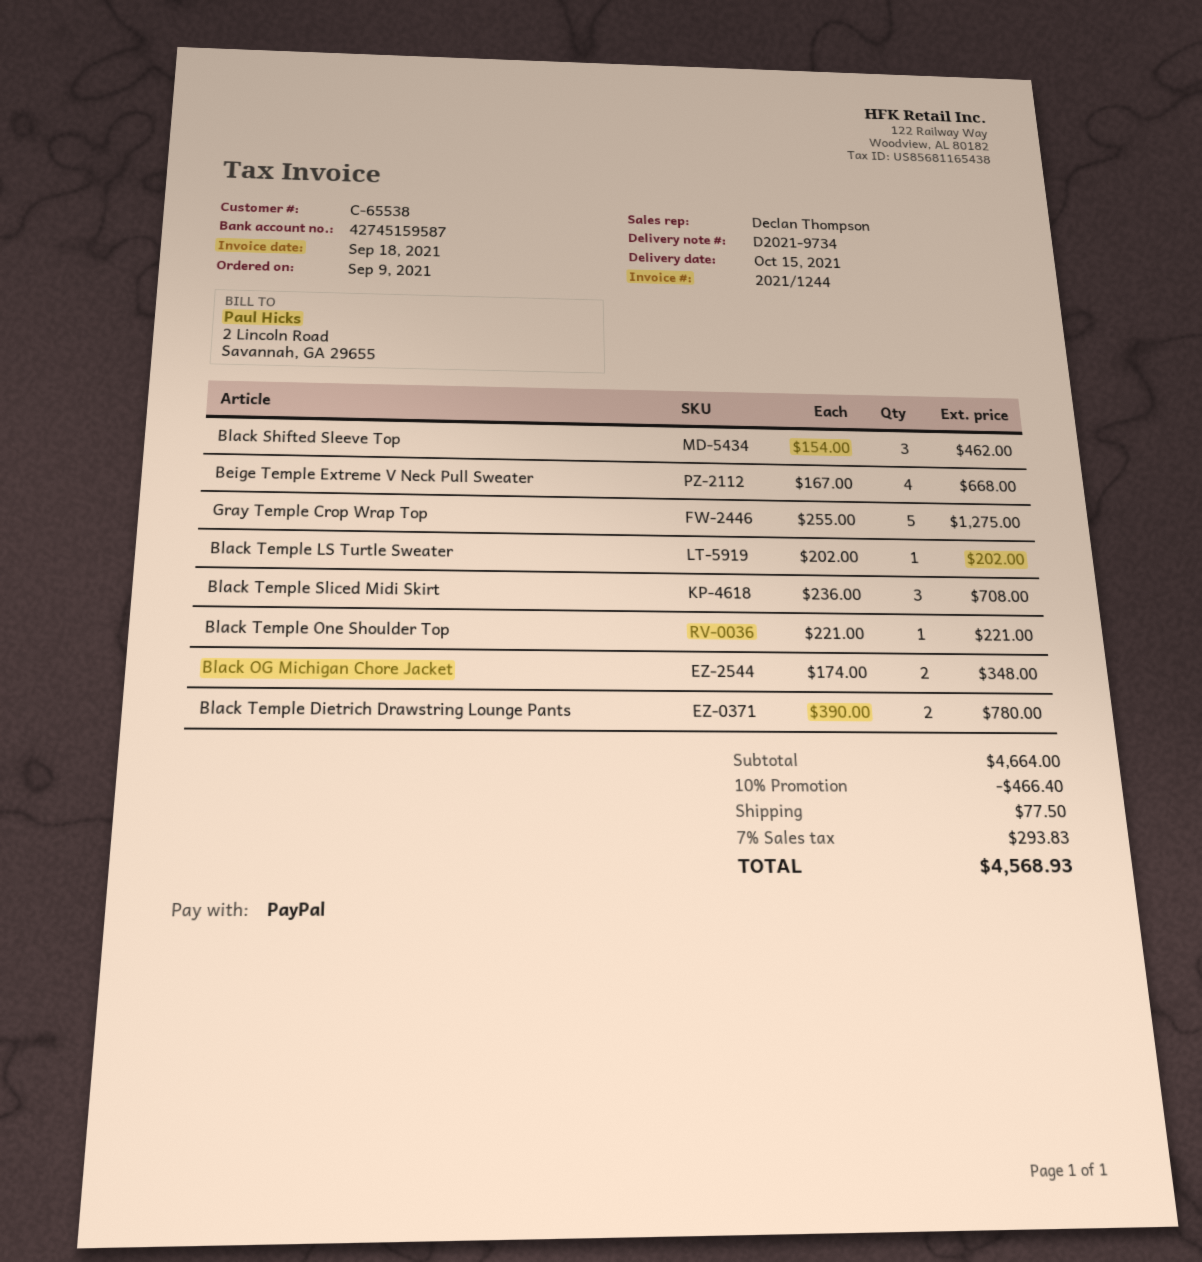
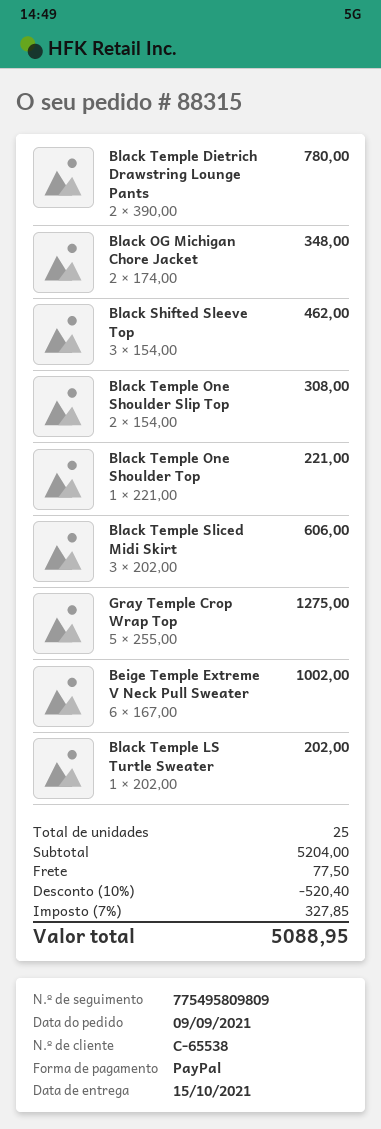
Beige Temple Extreme V Neck Pull Sweater: 4 x 167.00 = 668.00 -> 6 x 167.00 = 1002.00
Black Temple Sliced Midi Skirt: 3 x 236.00 = 708.00 -> 3 x 202.00 = 606.00
Black Temple One Shoulder Slip Top: none -> 2 x 154.00 = 308.00
subtotal: 4664.00 -> 5204.00
discount: 10% = 466.40 -> 10% = 520.40
tax: 7% = 293.83 -> 7% = 327.85
total: 4568.93 -> 5088.95

